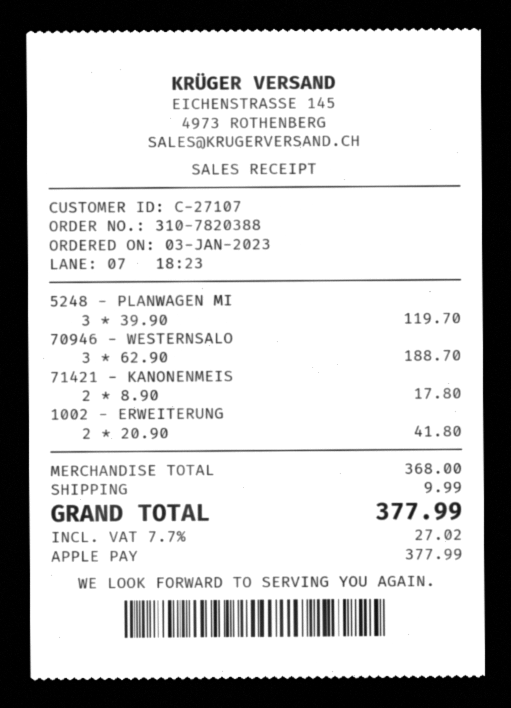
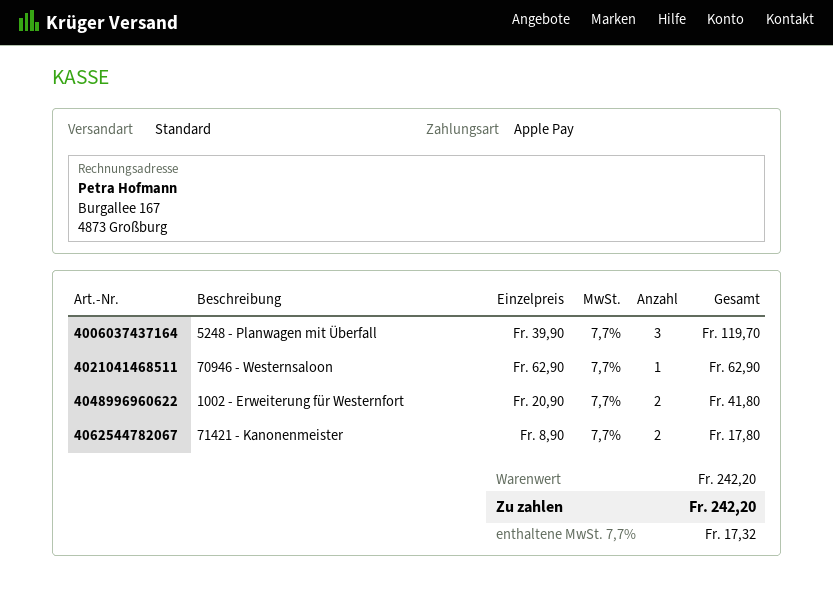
70946 - WESTERNSALO: 3 x 62.90 = 188.70 -> 1 x 62.90 = 62.90
subtotal: 368.00 -> 242.20
shipping: 9.99 -> none
tax: 7.7% = 27.02 -> 7.7% = 17.32
total: 377.99 -> 242.20

